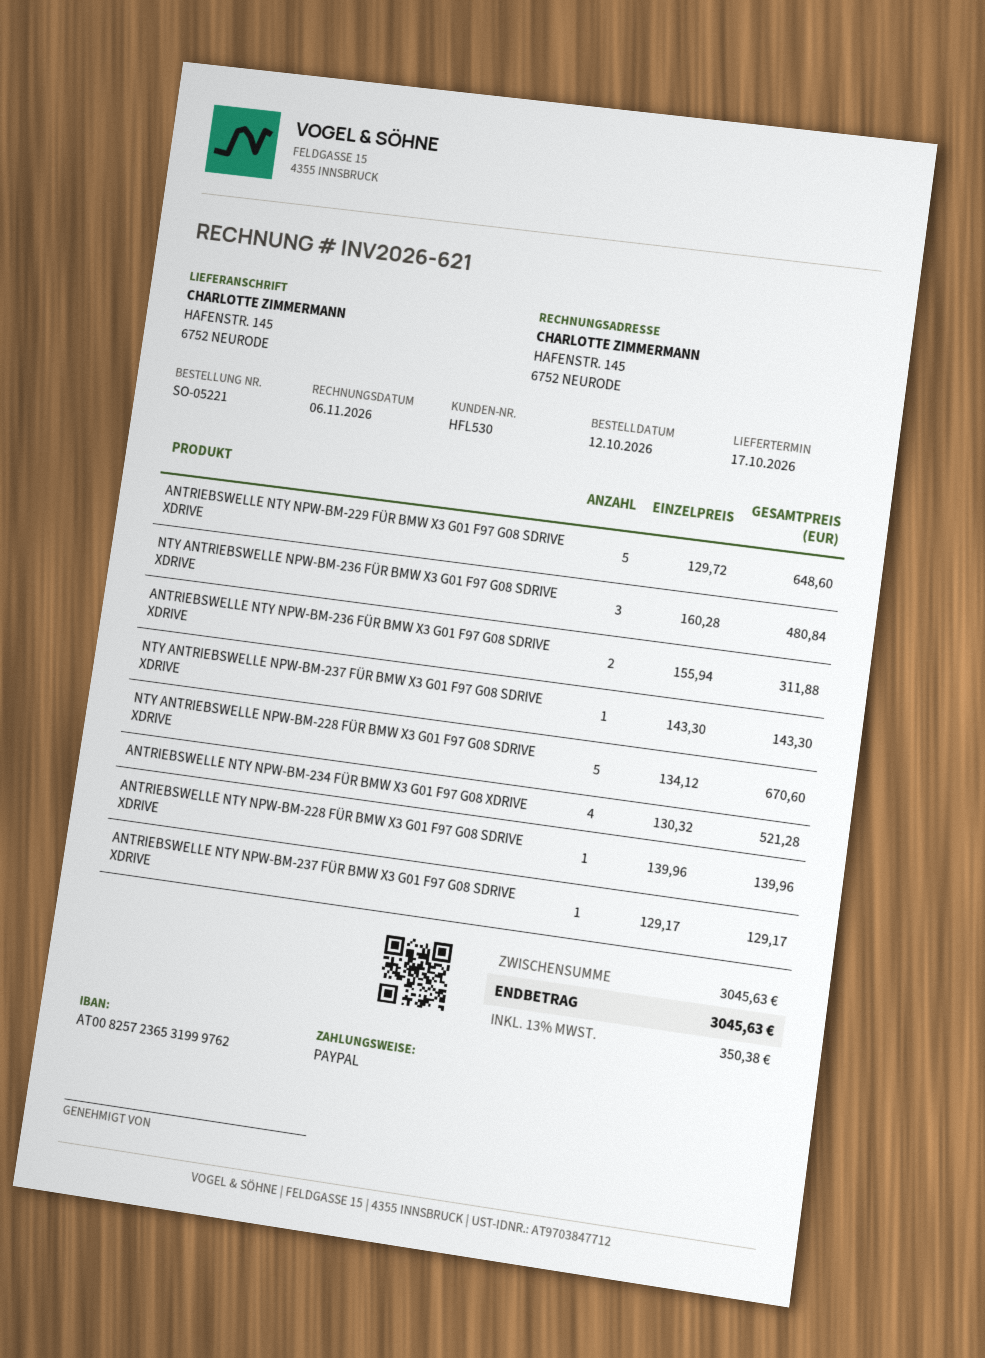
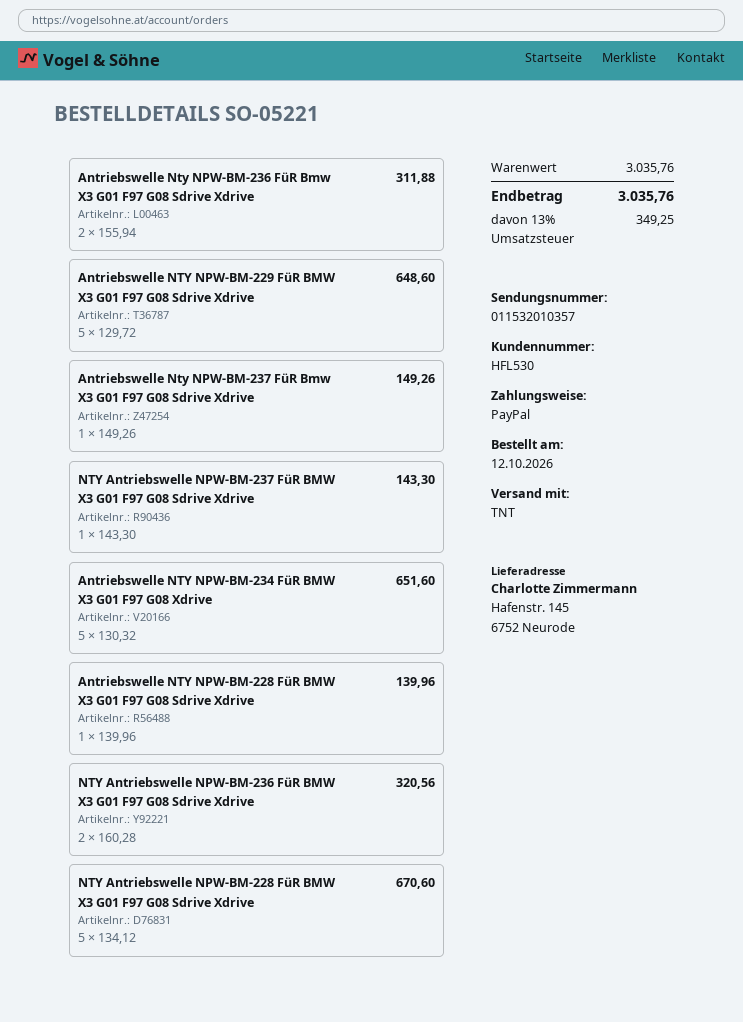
NTY ANTRIEBSWELLE NPW-BM-236 FÜR BMW X3 G01 F97 G08 SDRIVE XDRIVE: 3 x 160.28 = 480.84 -> 2 x 160.28 = 320.56
ANTRIEBSWELLE NTY NPW-BM-234 FÜR BMW X3 G01 F97 G08 XDRIVE: 4 x 130.32 = 521.28 -> 5 x 130.32 = 651.60
ANTRIEBSWELLE NTY NPW-BM-237 FÜR BMW X3 G01 F97 G08 SDRIVE XDRIVE: 1 x 129.17 = 129.17 -> 1 x 149.26 = 149.26
subtotal: 3045.63 -> 3035.76
tax: 13% = 350.38 -> 13% = 349.25
total: 3045.63 -> 3035.76

